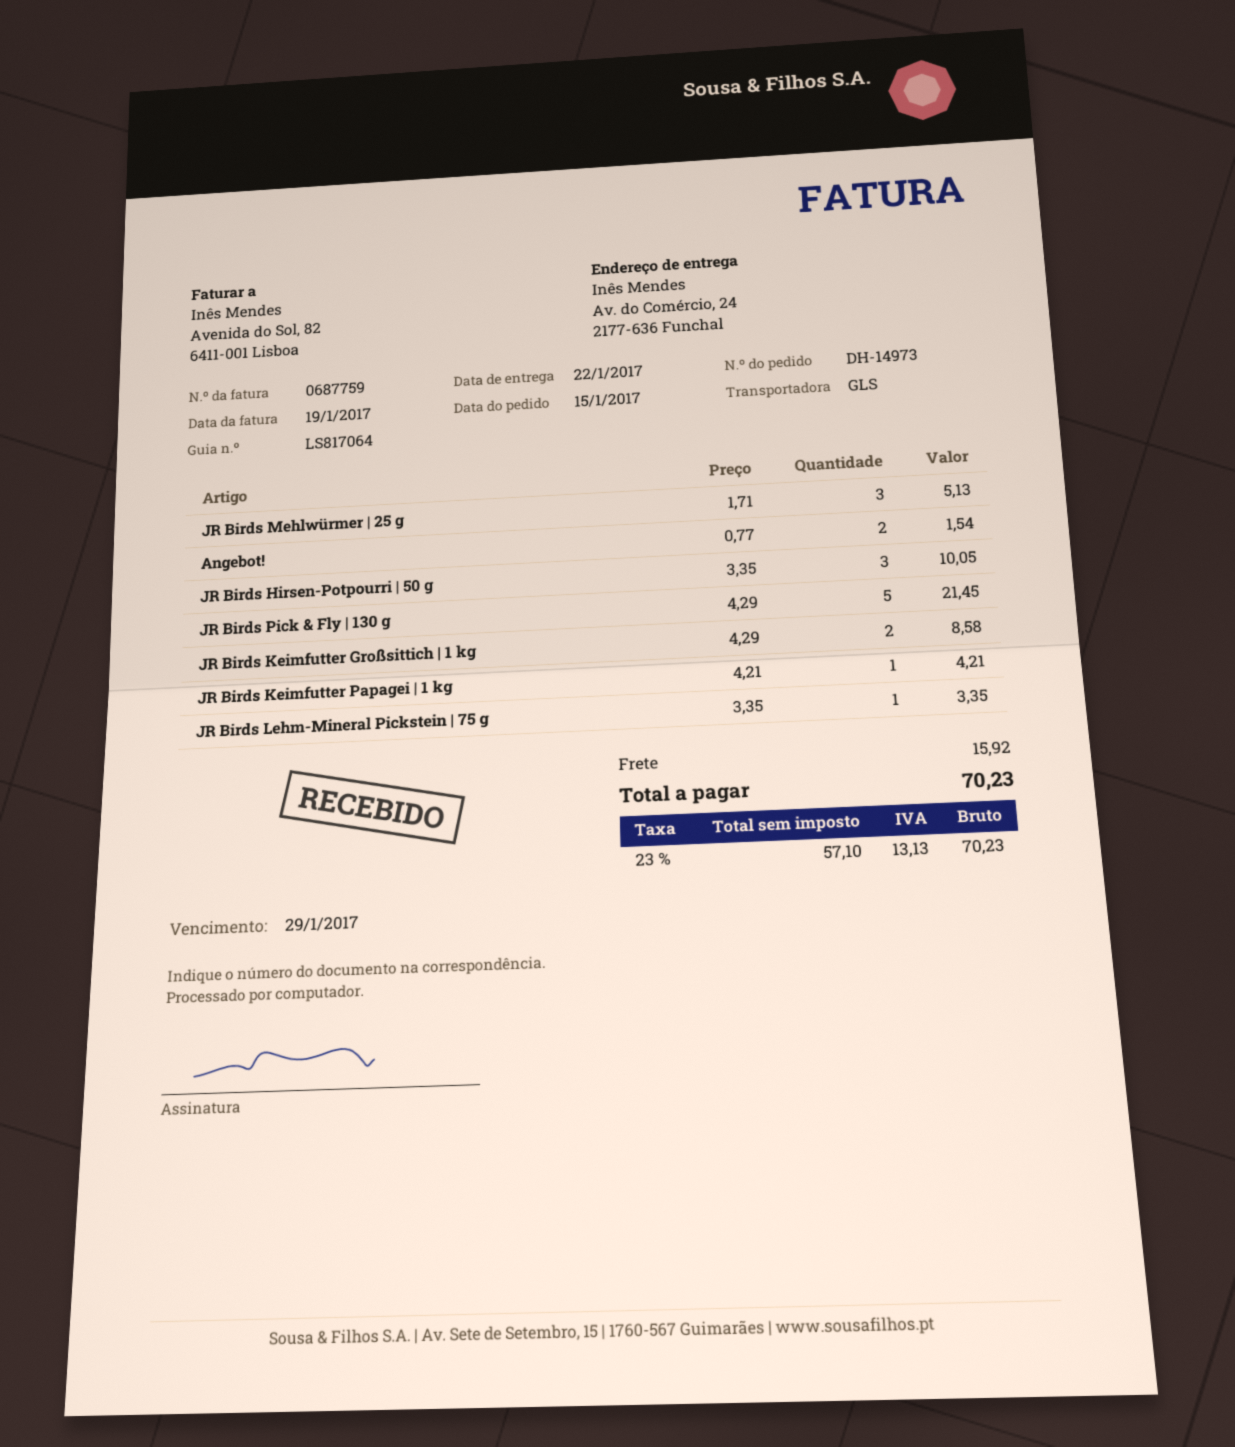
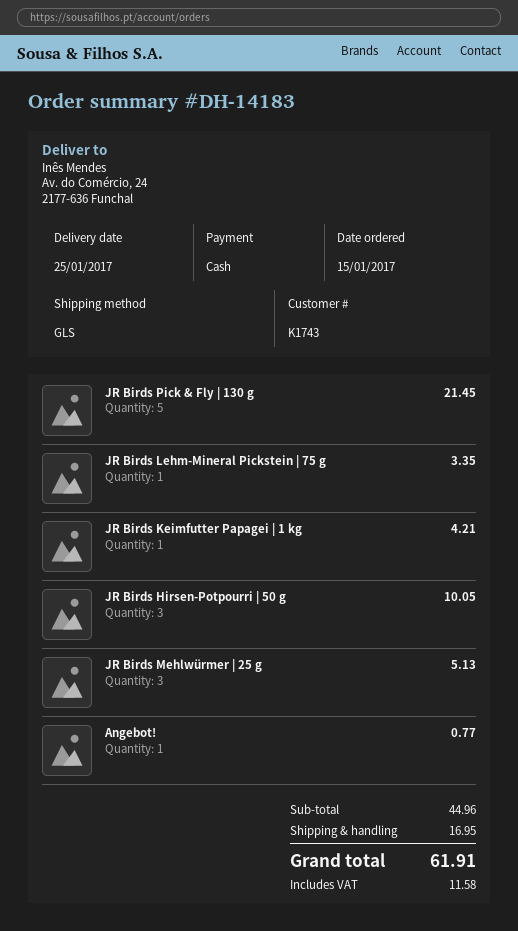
order number: DH-14973 -> DH-14183
delivery date: 2017-01-22 -> 2017-01-25
Angebot!: 2 for 1.54 -> 1 for 0.77
JR Birds Keimfutter Großsittich | 1 kg: 2 for 8.58 -> none
shipping: 15.92 -> 16.95
tax: 13.13 -> 11.58
total: 70.23 -> 61.91

